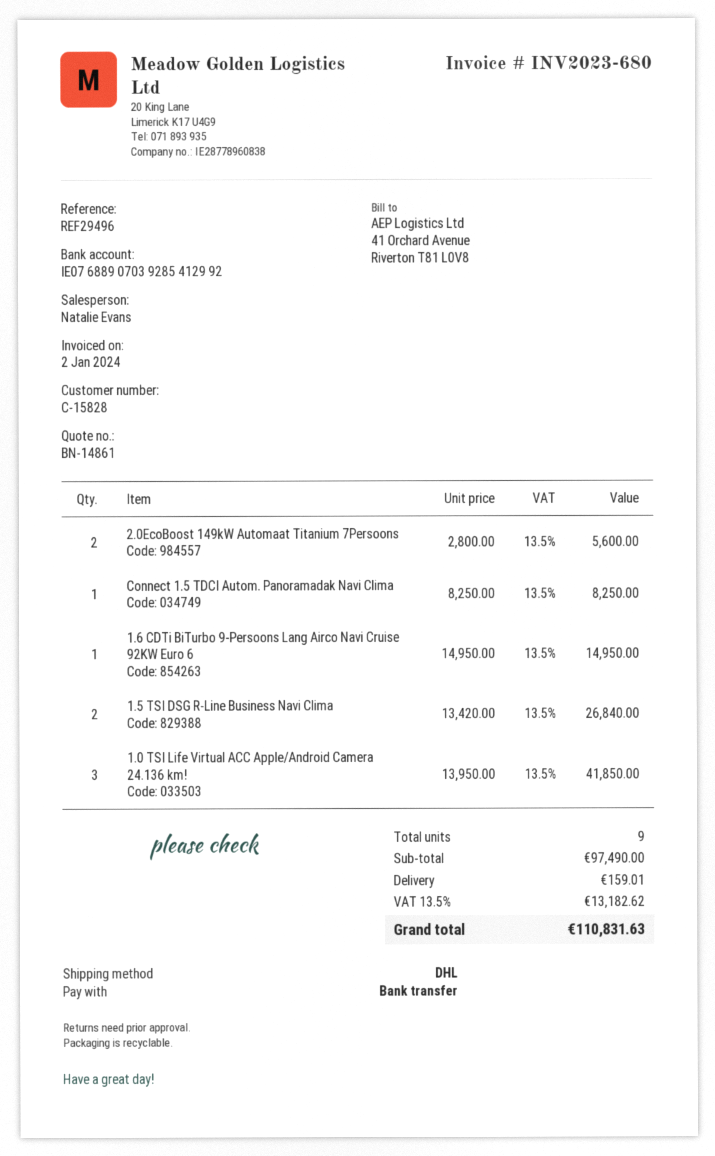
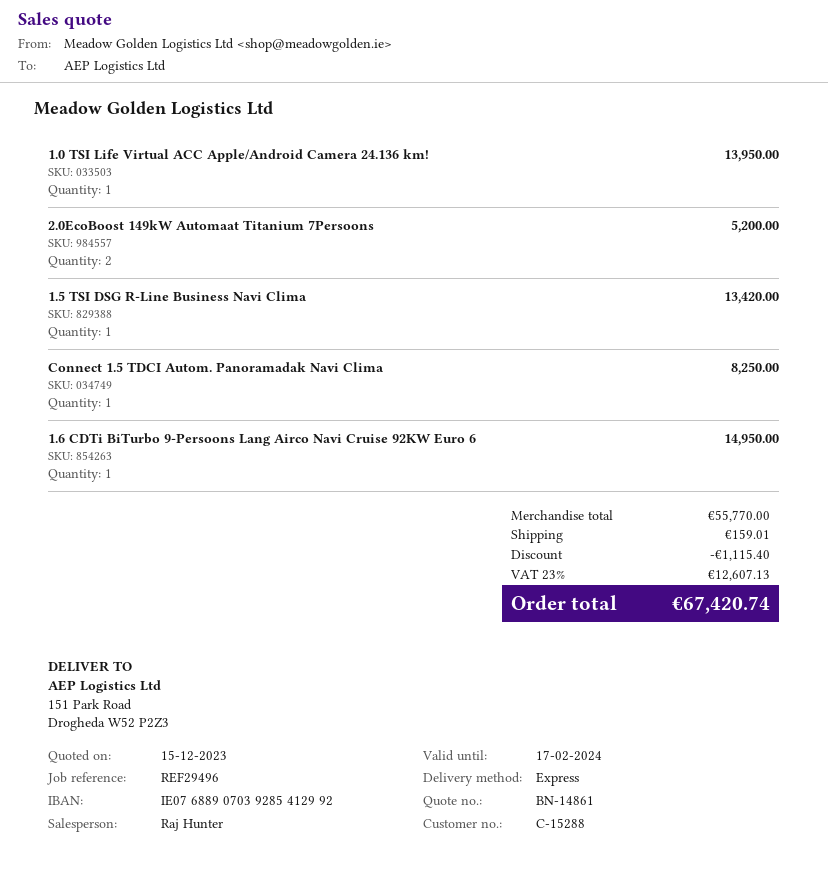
customer number: C-15828 -> C-15288
sales rep: Natalie Evans -> Raj Hunter
shipping method: DHL -> express
2.0EcoBoost 149kW Automaat Titanium 7Persoons: 2 for 5600.00 -> 2 for 5200.00
1.5 TSI DSG R-Line Business Navi Clima: 2 for 26840.00 -> 1 for 13420.00
1.0 TSI Life Virtual ACC Apple/Android Camera 24.136 km!: 3 for 41850.00 -> 1 for 13950.00
subtotal: 97490.00 -> 55770.00
discount: none -> 1115.40
tax: 13.5% = 13182.62 -> 23% = 12607.13
total: 110831.63 -> 67420.74

